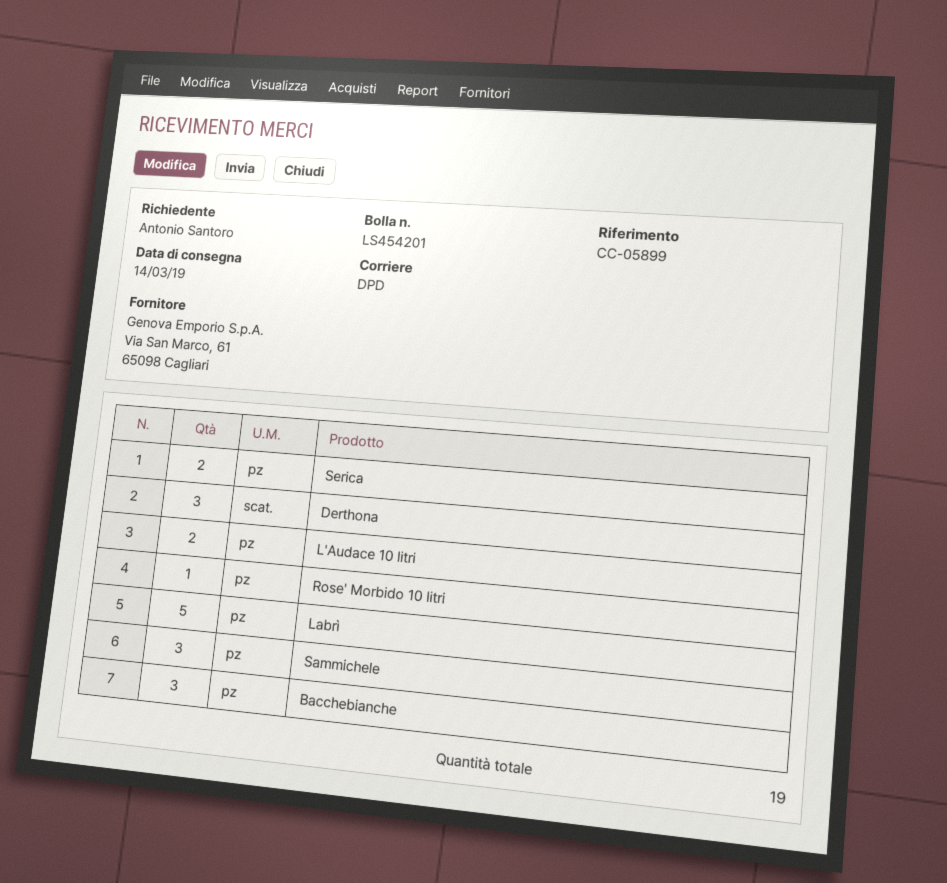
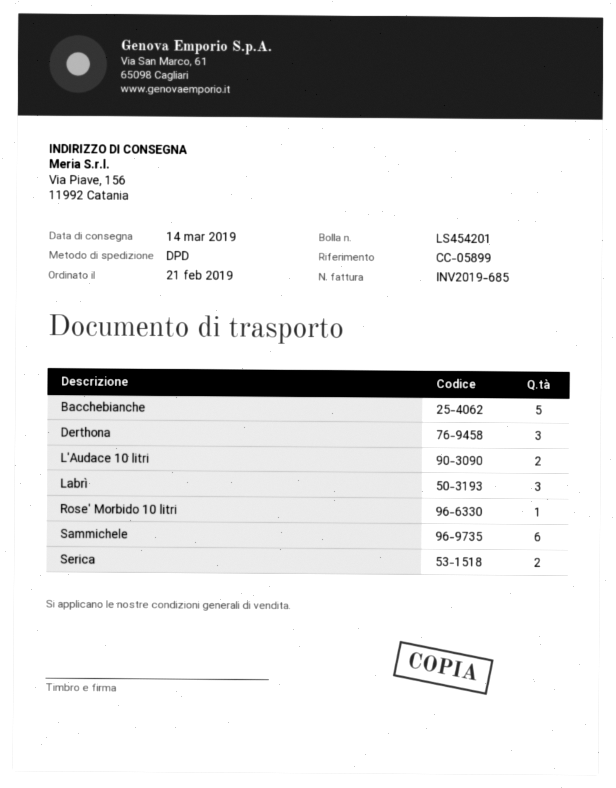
Labrì: 5 -> 3
Sammichele: 3 -> 6
Bacchebianche: 3 -> 5

